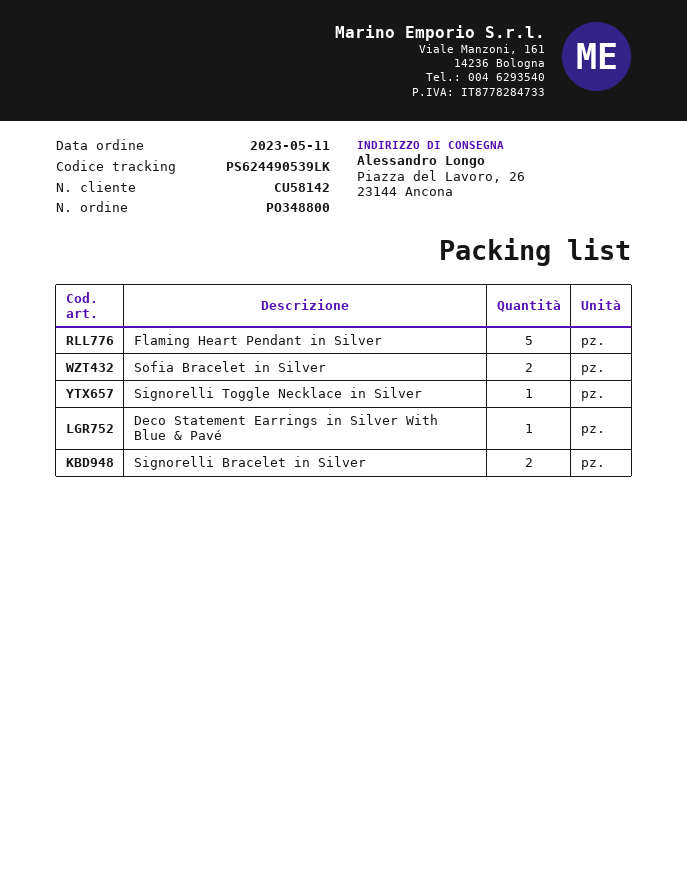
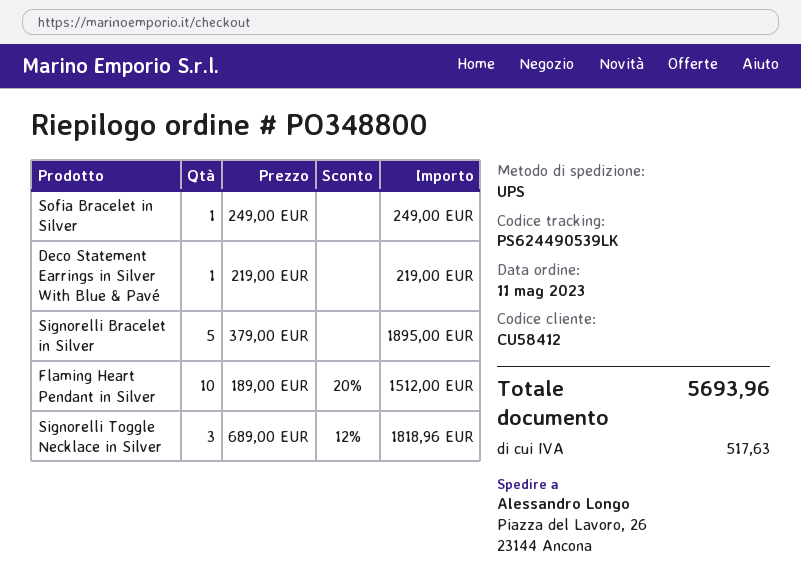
customer number: CU58142 -> CU58412
Flaming Heart Pendant in Silver: 5 -> 10
Sofia Bracelet in Silver: 2 -> 1
Signorelli Toggle Necklace in Silver: 1 -> 3
Signorelli Bracelet in Silver: 2 -> 5

